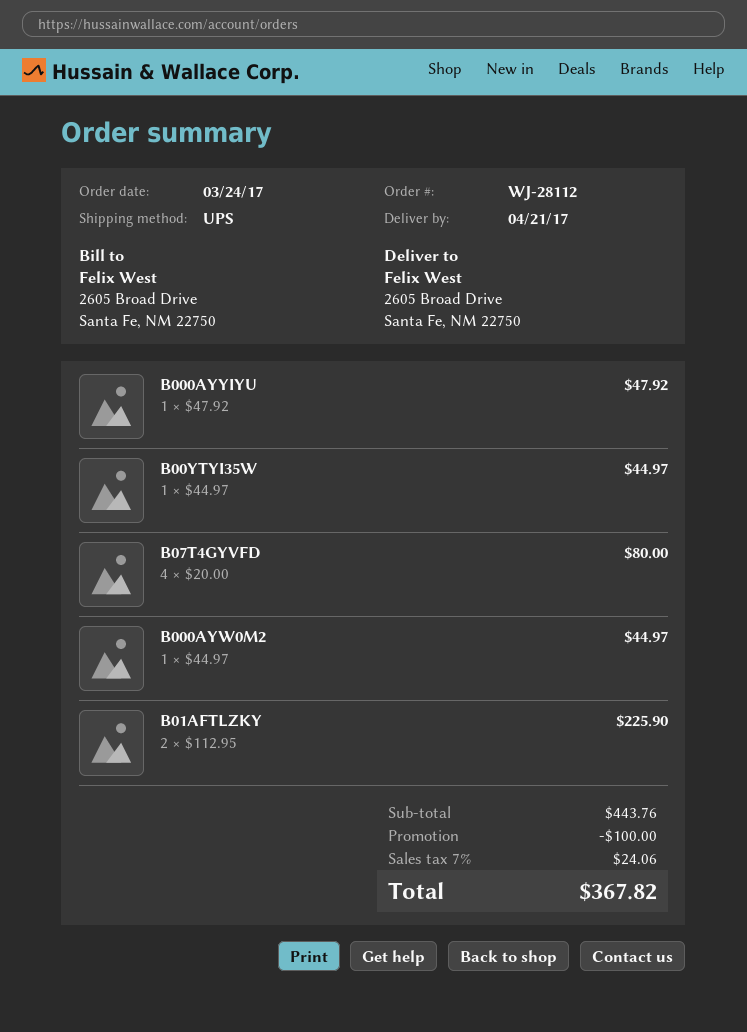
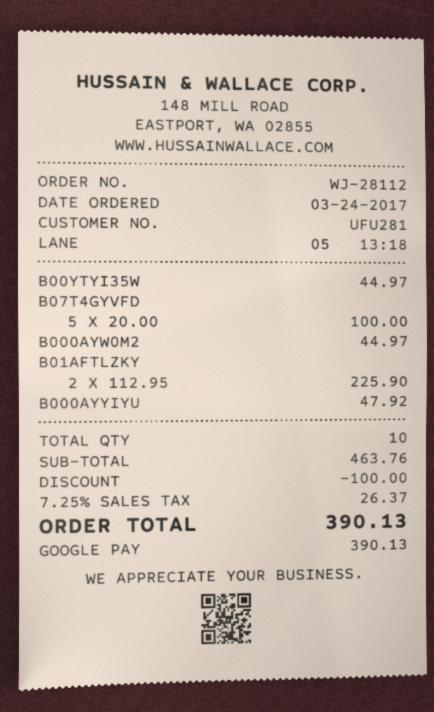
B07T4GYVFD: 4 x 20.00 = 80.00 -> 5 x 20.00 = 100.00
subtotal: 443.76 -> 463.76
tax: 7% = 24.06 -> 7.25% = 26.37
total: 367.82 -> 390.13

